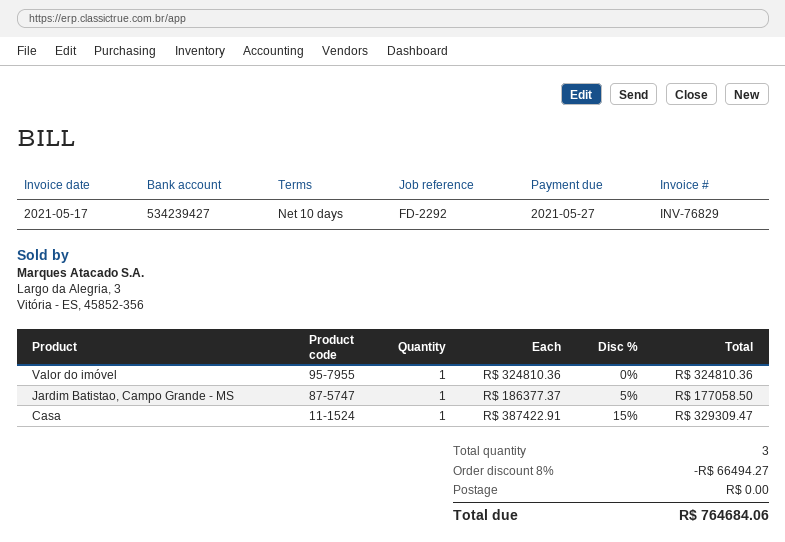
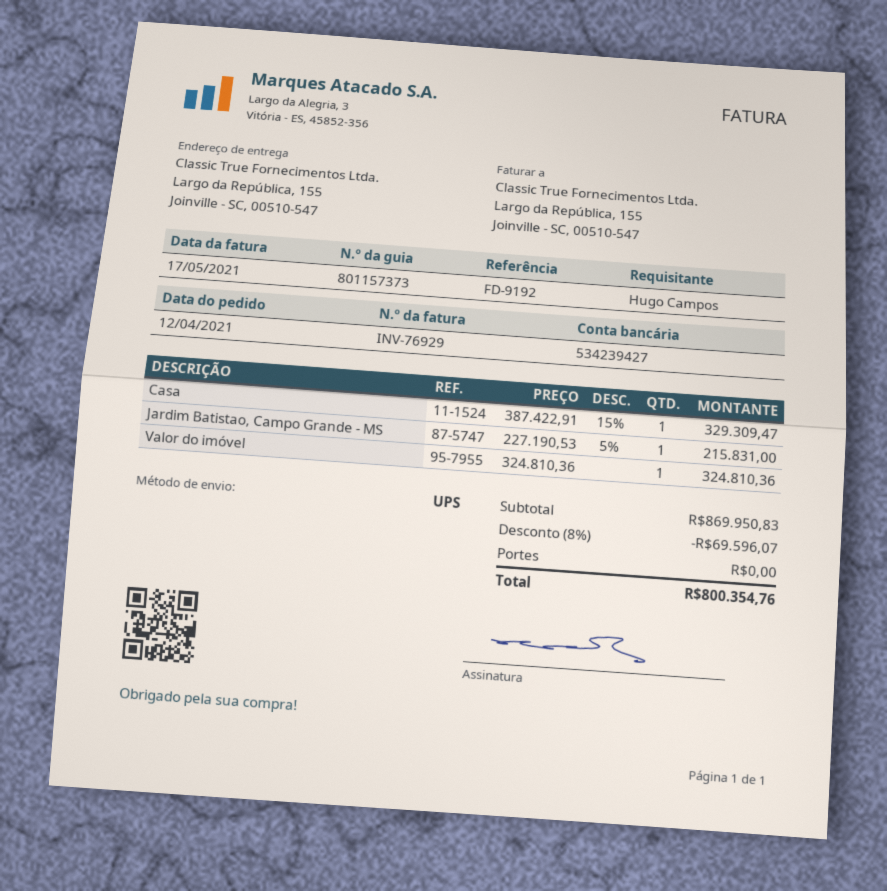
invoice number: INV-76829 -> INV-76929
reference: FD-2292 -> FD-9192
Jardim Batistao, Campo Grande - MS: 1 x 186377.37 - 5% = 177058.50 -> 1 x 227190.53 - 5% = 215831.00
discount: 8% = 66494.27 -> 8% = 69596.07
total: 764684.06 -> 800354.76

